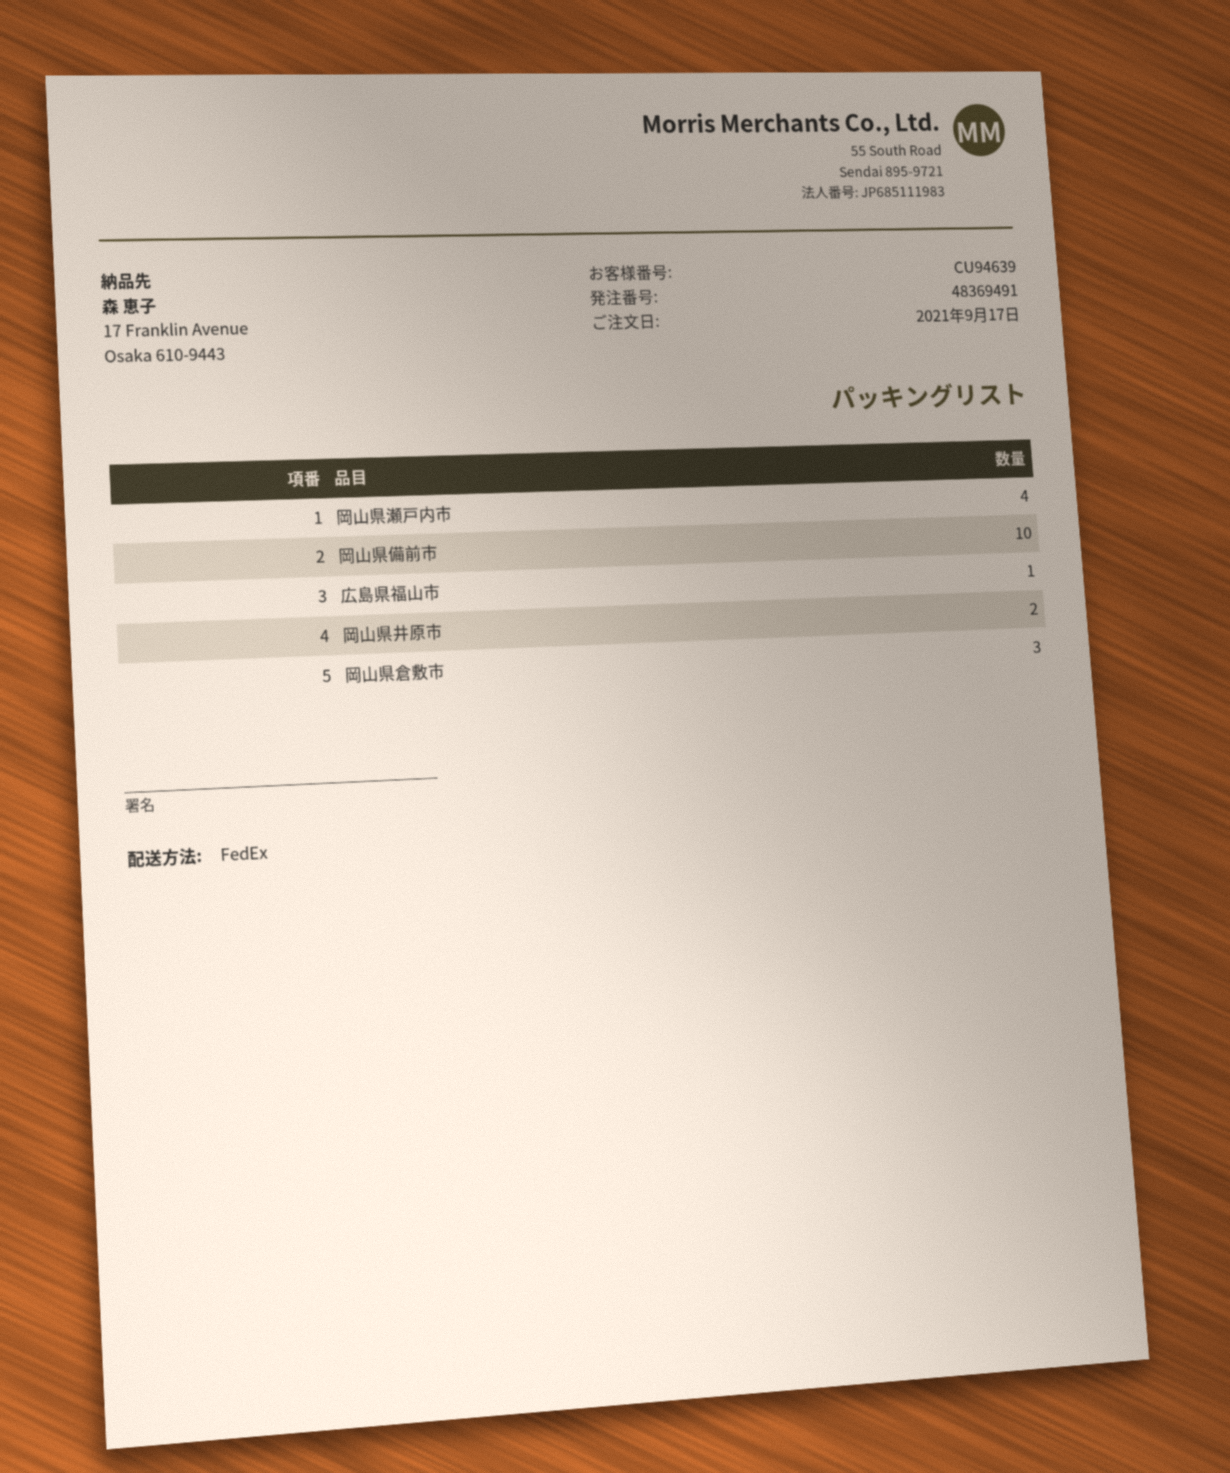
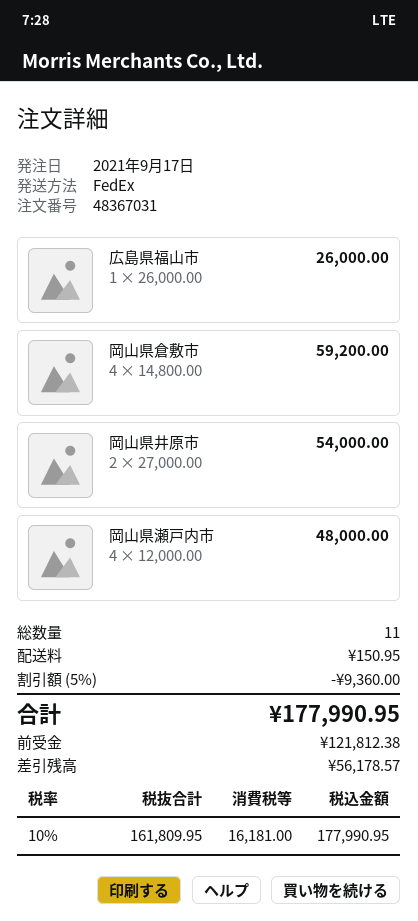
order number: 48369491 -> 48367031
岡山県備前市: 10 -> none
岡山県倉敷市: 3 -> 4

